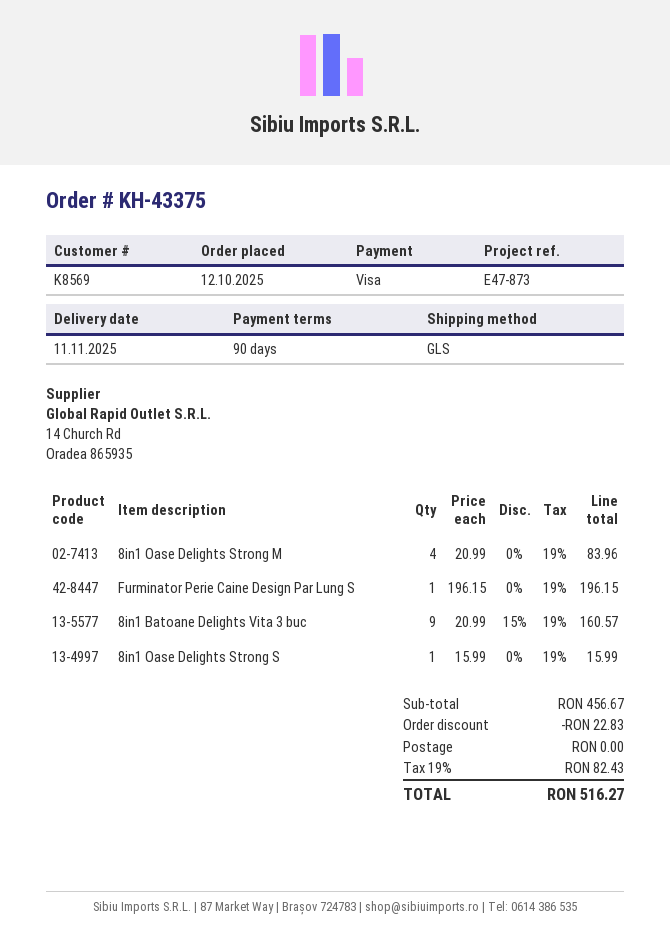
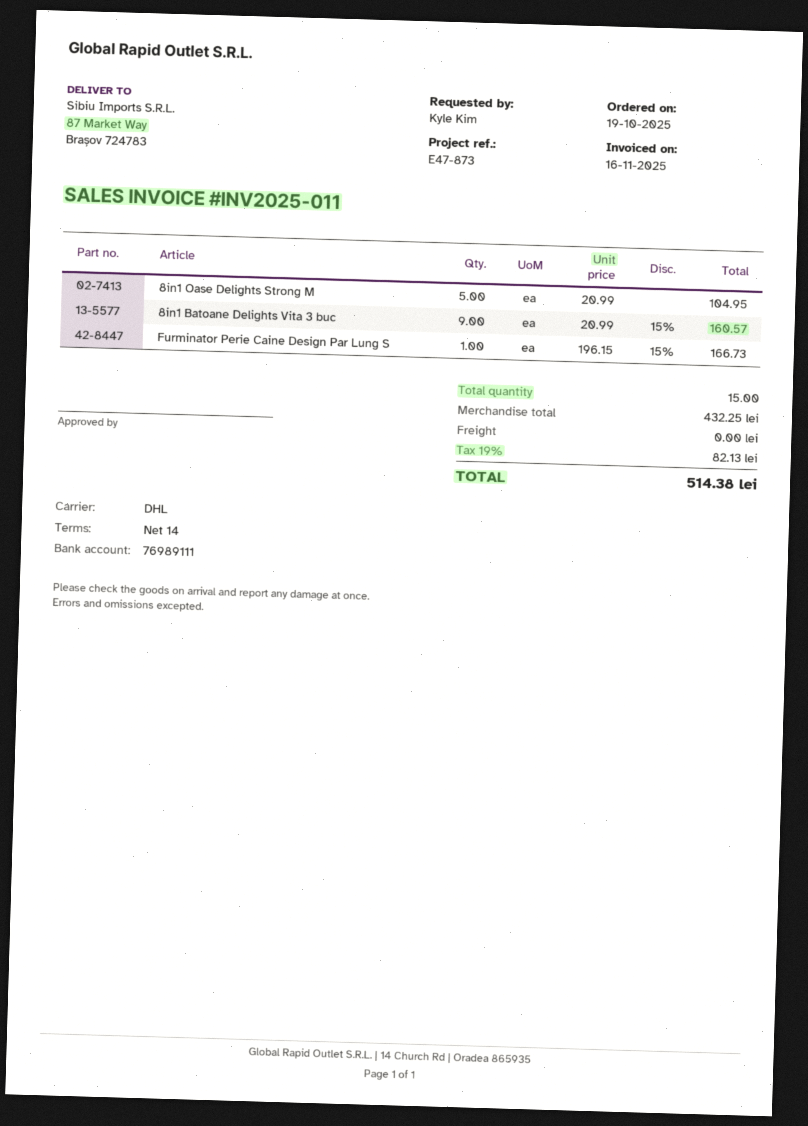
order date: 2025-10-12 -> 2025-10-19
payment terms: 90 days -> 14 days
shipping method: GLS -> DHL
8in1 Oase Delights Strong M: 4 x 20.99 = 83.96 -> 5 x 20.99 = 104.95
Furminator Perie Caine Design Par Lung S: 1 x 196.15 = 196.15 -> 1 x 196.15 - 15% = 166.73
8in1 Oase Delights Strong S: 1 x 15.99 = 15.99 -> none
subtotal: 456.67 -> 432.25
discount: 22.83 -> none
tax: 19% = 82.43 -> 19% = 82.13
total: 516.27 -> 514.38

